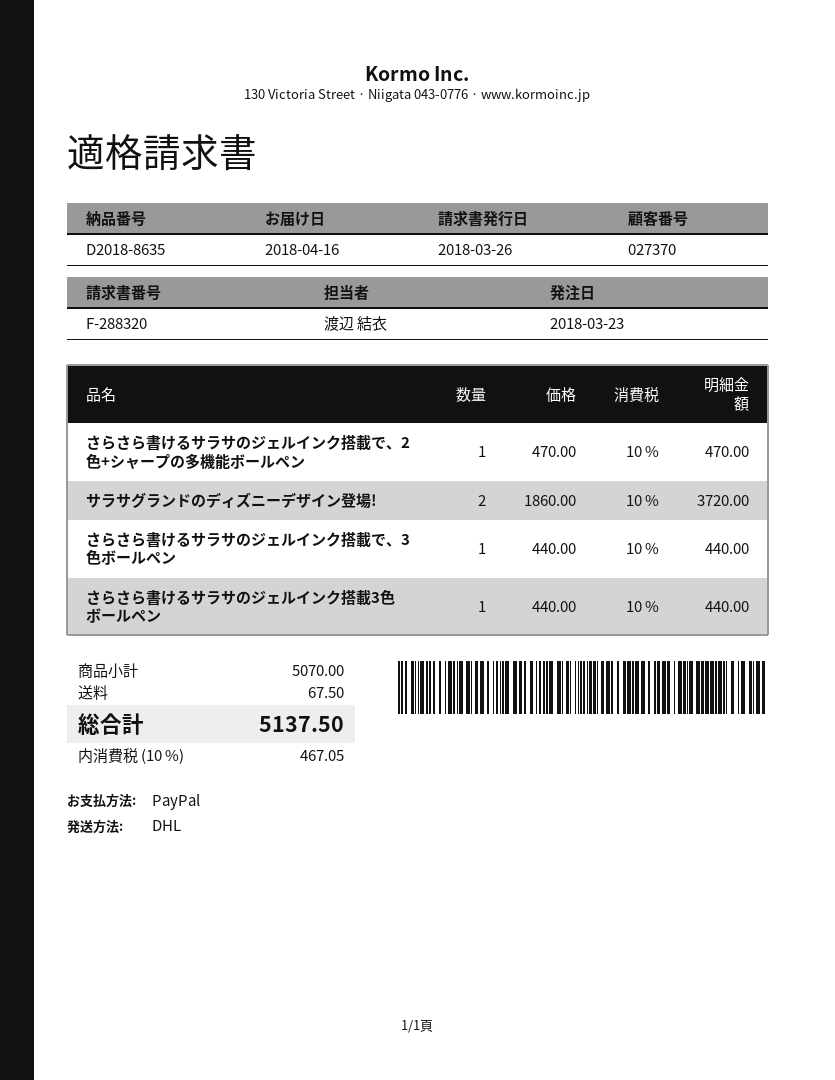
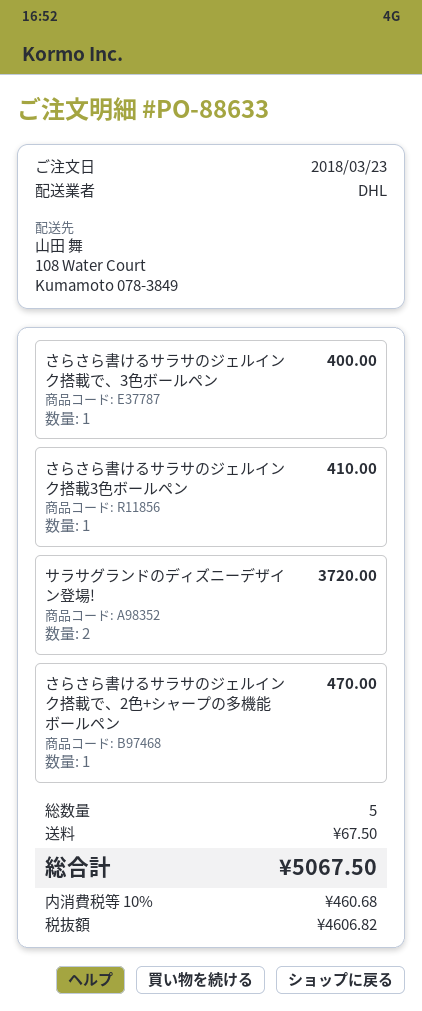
さらさら書けるサラサのジェルインク搭載で、3色ボールペン: 1 for 440.00 -> 1 for 400.00
さらさら書けるサラサのジェルインク搭載3色ボールペン: 1 for 440.00 -> 1 for 410.00
tax: 10% = 467.05 -> 10% = 460.68
total: 5137.50 -> 5067.50

